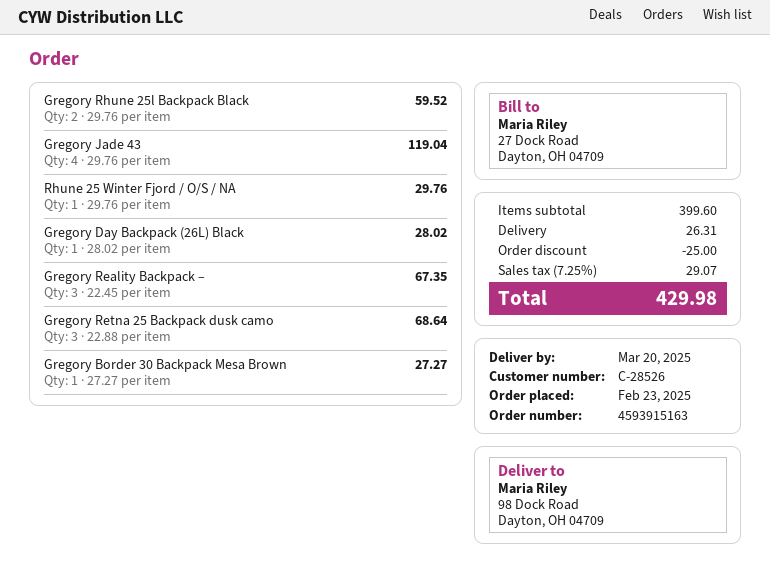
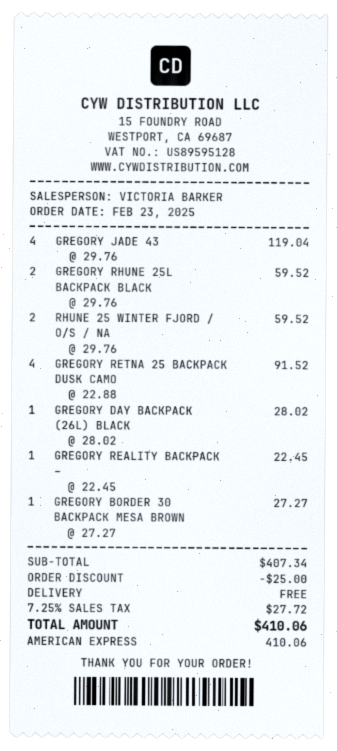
Rhune 25 Winter Fjord / O/S / NA: 1 x 29.76 = 29.76 -> 2 x 29.76 = 59.52
Gregory Reality Backpack –: 3 x 22.45 = 67.35 -> 1 x 22.45 = 22.45
Gregory Retna 25 Backpack dusk camo: 3 x 22.88 = 68.64 -> 4 x 22.88 = 91.52
subtotal: 399.60 -> 407.34
shipping: 26.31 -> 0.00
tax: 7.25% = 29.07 -> 7.25% = 27.72
total: 429.98 -> 410.06

